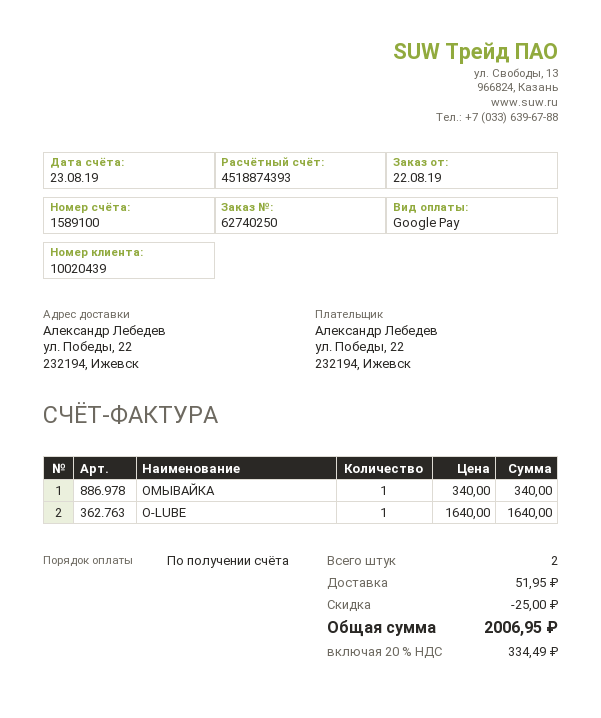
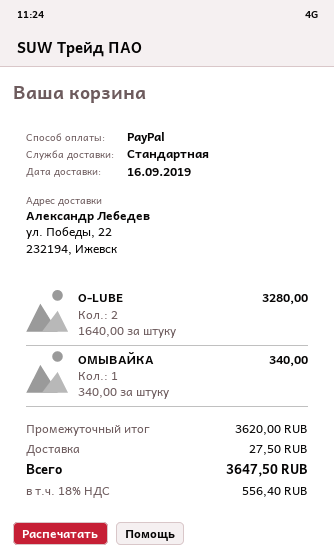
payment method: Google Pay -> PayPal
O-LUBE: 1 x 1640.00 = 1640.00 -> 2 x 1640.00 = 3280.00
discount: 25.00 -> none
shipping: 51.95 -> 27.50
tax: 20% = 334.49 -> 18% = 556.40
total: 2006.95 -> 3647.50

